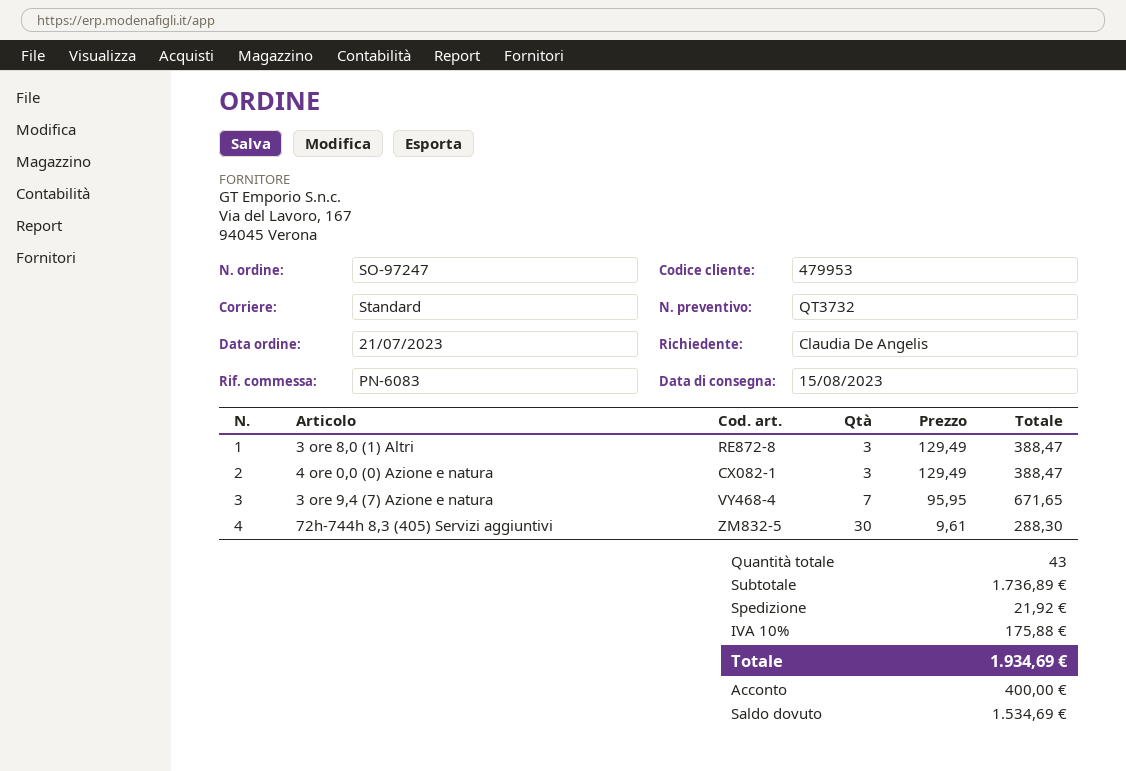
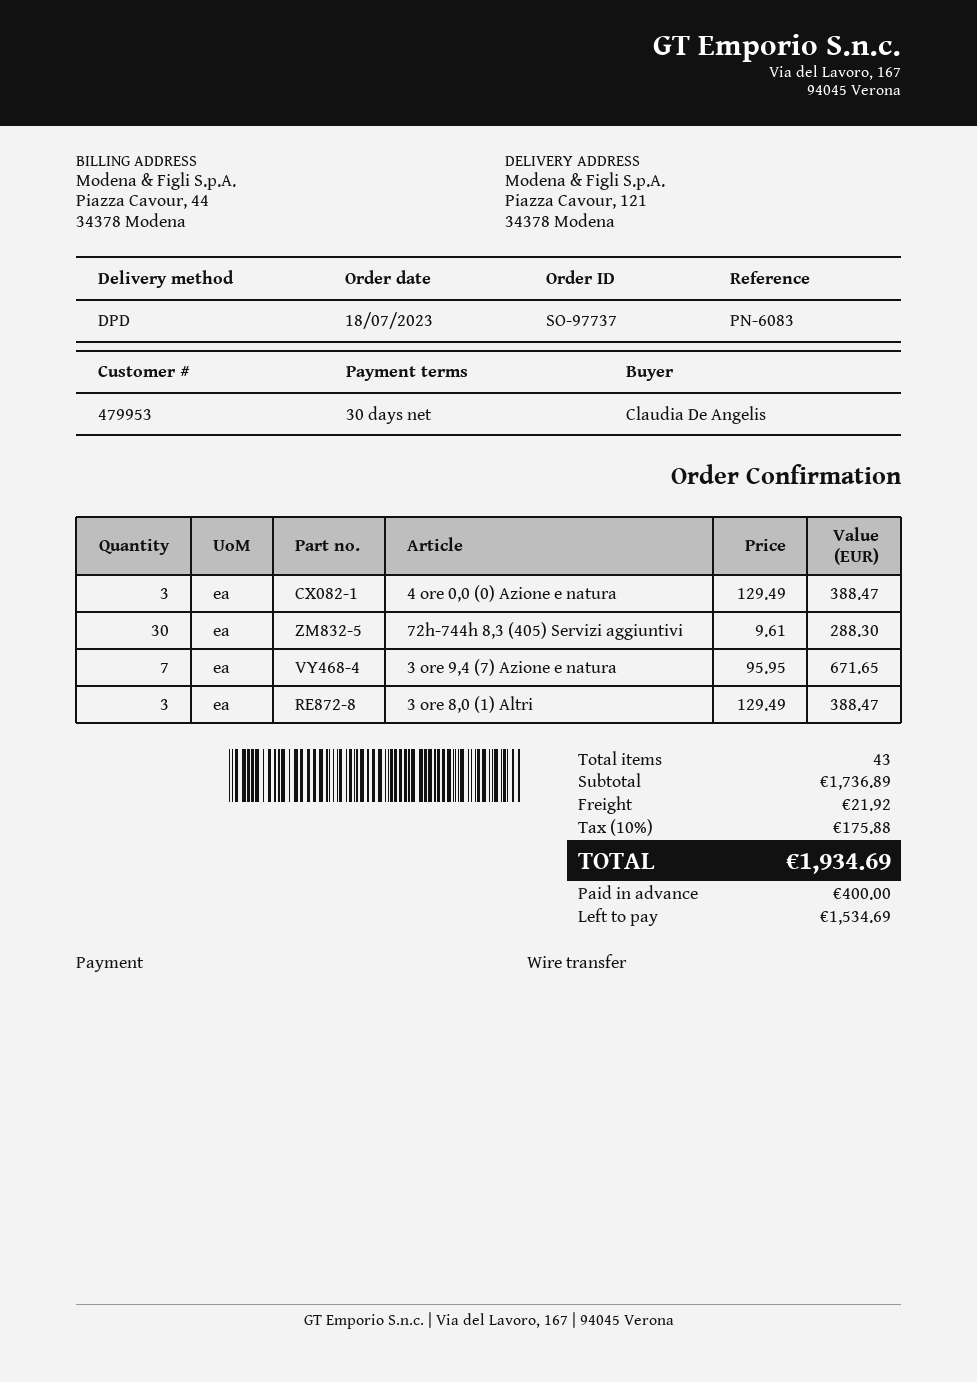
order number: SO-97247 -> SO-97737
order date: 2023-07-21 -> 2023-07-18
shipping method: standard -> DPD

